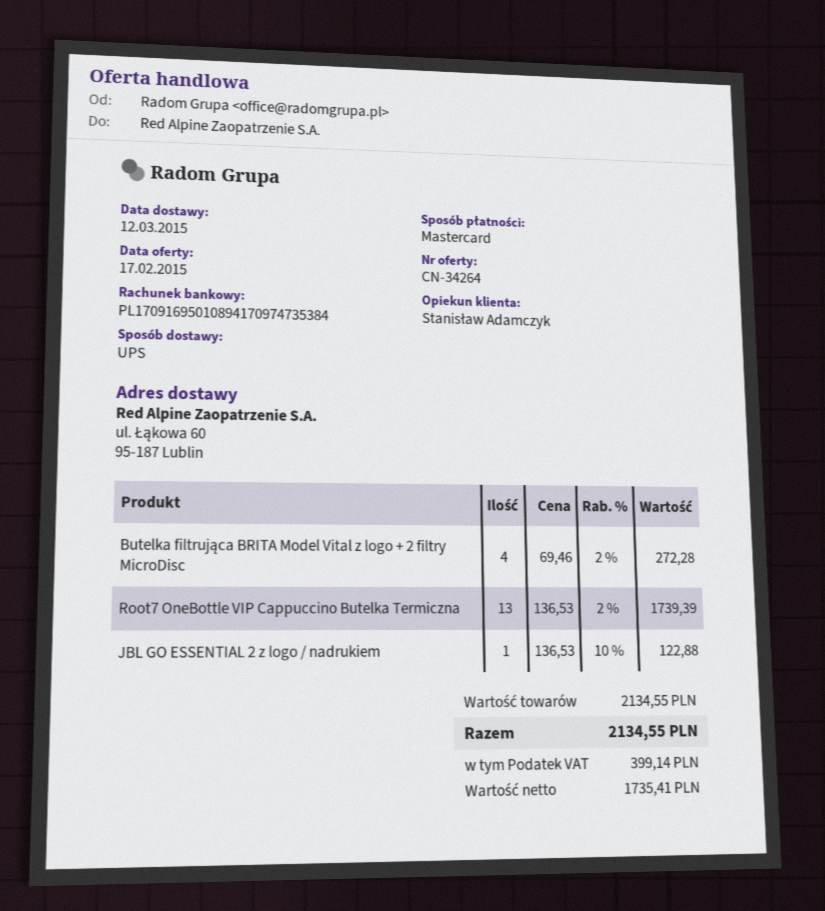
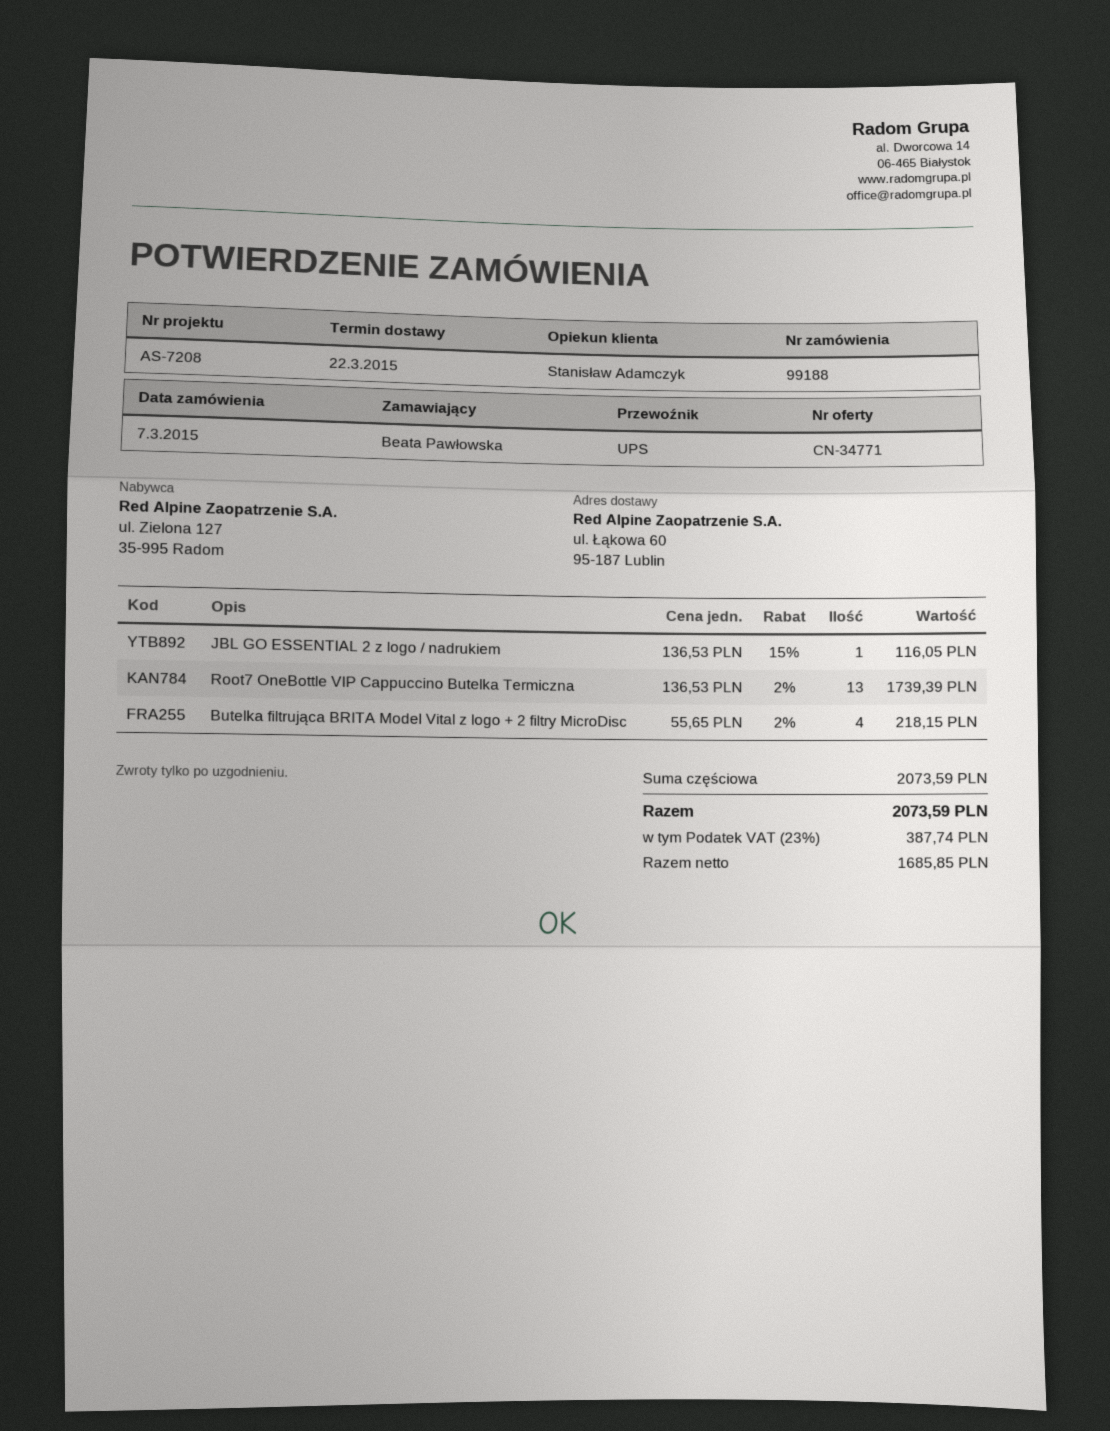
quote number: CN-34264 -> CN-34771
delivery date: 2015-03-12 -> 2015-03-22
Butelka filtrująca BRITA Model Vital z logo + 2 filtry MicroDisc: 4 x 69.46 - 2% = 272.28 -> 4 x 55.65 - 2% = 218.15
JBL GO ESSENTIAL 2 z logo / nadrukiem: 1 x 136.53 - 10% = 122.88 -> 1 x 136.53 - 15% = 116.05
subtotal: 2134.55 -> 2073.59
net: 1735.41 -> 1685.85
tax: 399.14 -> 387.74
total: 2134.55 -> 2073.59

